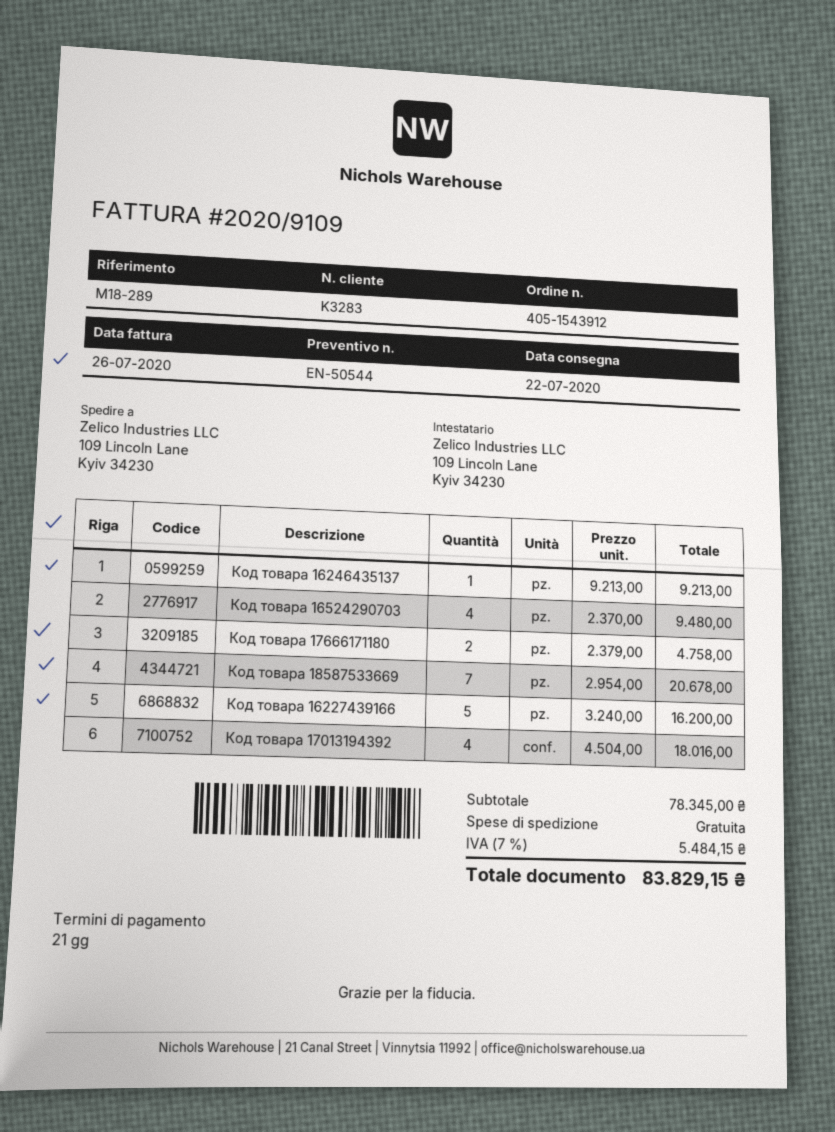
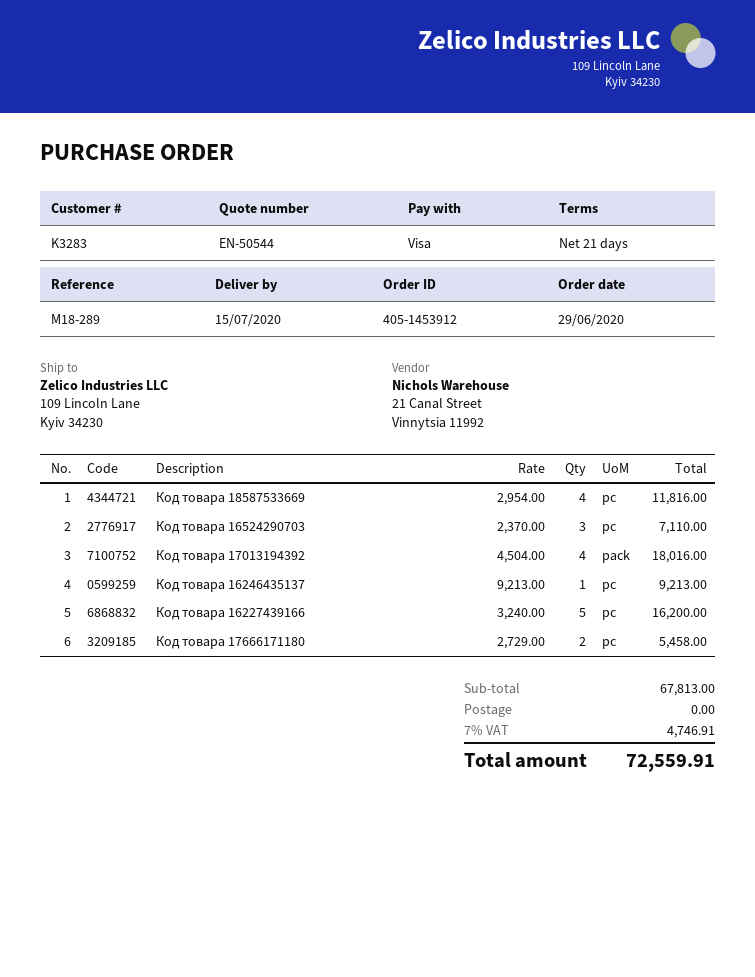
order number: 405-1543912 -> 405-1453912
delivery date: 2020-07-22 -> 2020-07-15
Код товара 16524290703: 4 x 2370.00 = 9480.00 -> 3 x 2370.00 = 7110.00
Код товара 17666171180: 2 x 2379.00 = 4758.00 -> 2 x 2729.00 = 5458.00
Код товара 18587533669: 7 x 2954.00 = 20678.00 -> 4 x 2954.00 = 11816.00
subtotal: 78345.00 -> 67813.00
tax: 7% = 5484.15 -> 7% = 4746.91
total: 83829.15 -> 72559.91

